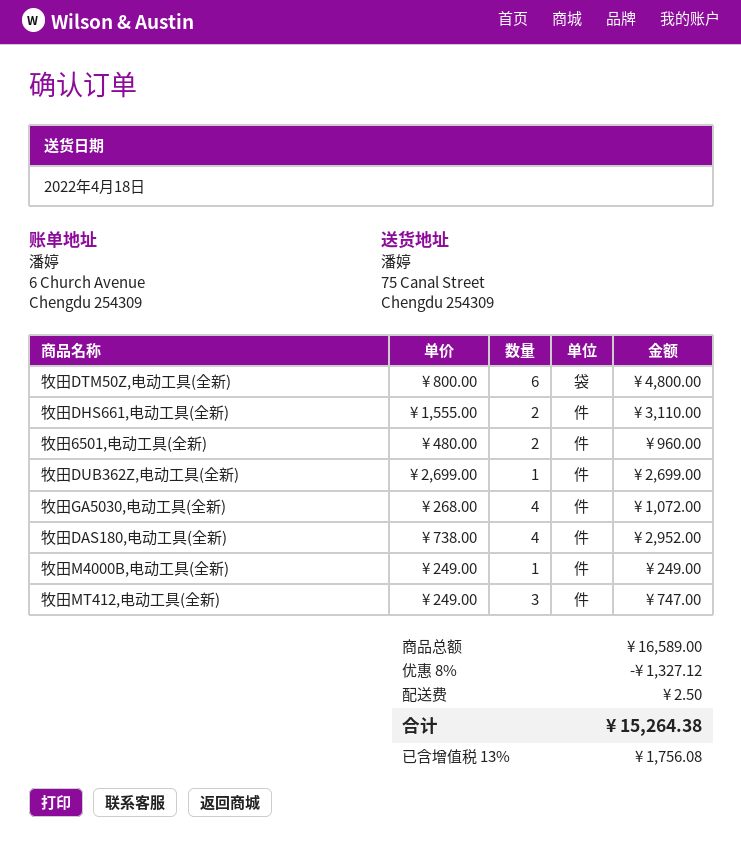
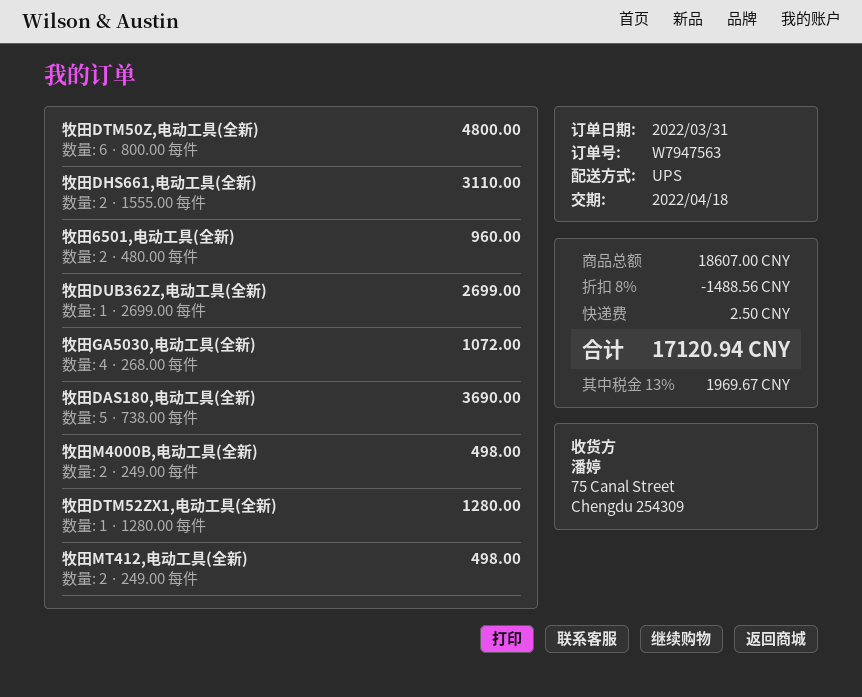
牧田DAS180,电动工具(全新): 4 x 738.00 = 2952.00 -> 5 x 738.00 = 3690.00
牧田M4000B,电动工具(全新): 1 x 249.00 = 249.00 -> 2 x 249.00 = 498.00
牧田MT412,电动工具(全新): 3 x 249.00 = 747.00 -> 2 x 249.00 = 498.00
牧田DTM52ZX1,电动工具(全新): none -> 1 x 1280.00 = 1280.00
subtotal: 16589.00 -> 18607.00
discount: 8% = 1327.12 -> 8% = 1488.56
tax: 13% = 1756.08 -> 13% = 1969.67
total: 15264.38 -> 17120.94

